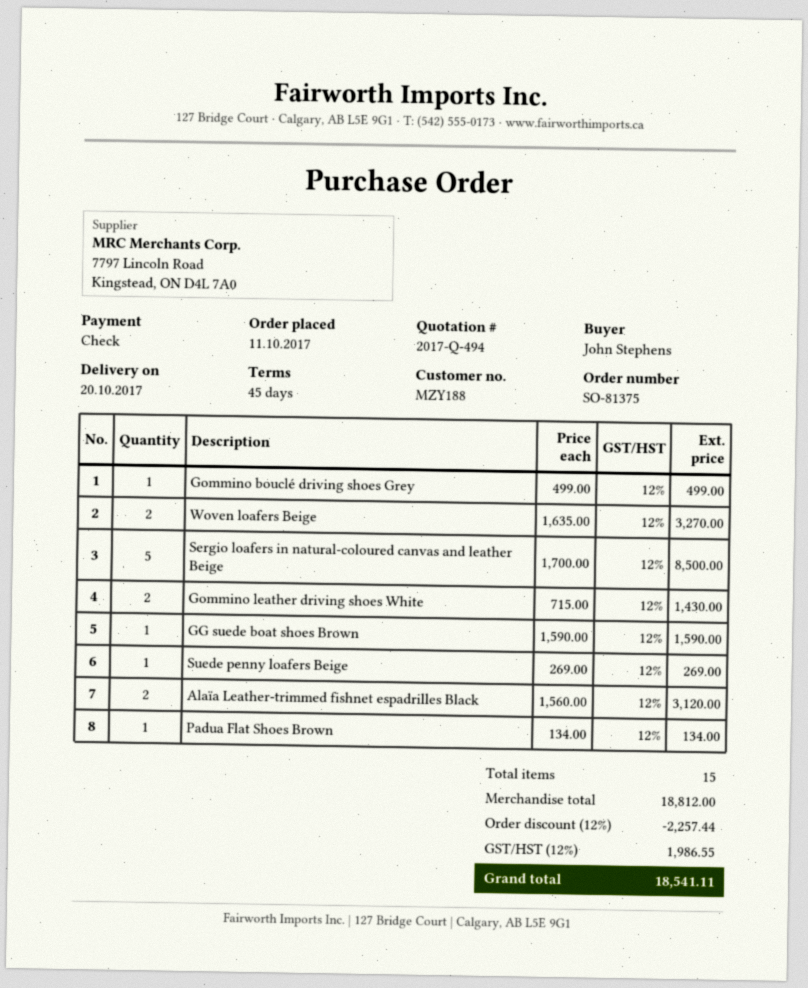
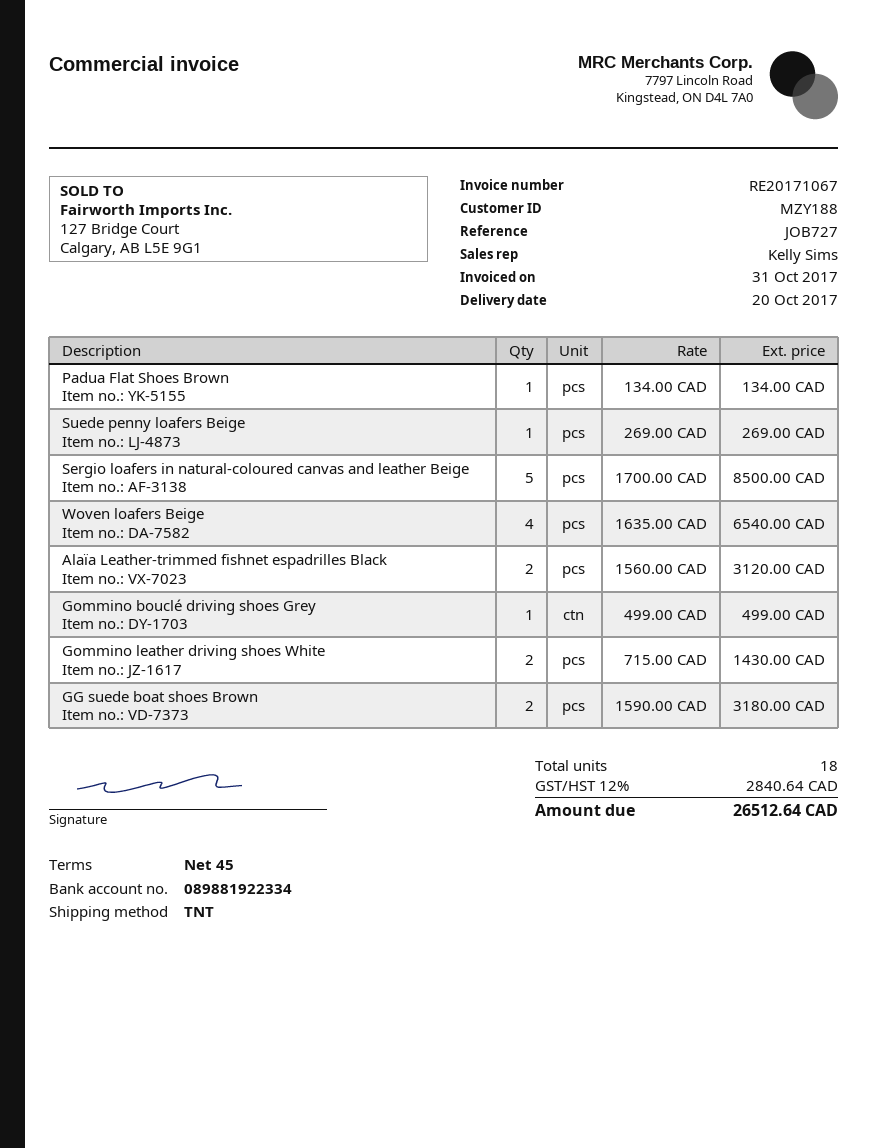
Woven loafers Beige: 2 x 1635.00 = 3270.00 -> 4 x 1635.00 = 6540.00
GG suede boat shoes Brown: 1 x 1590.00 = 1590.00 -> 2 x 1590.00 = 3180.00
total quantity: 15 -> 18
discount: 12% = 2257.44 -> none
tax: 12% = 1986.55 -> 12% = 2840.64
total: 18541.11 -> 26512.64

